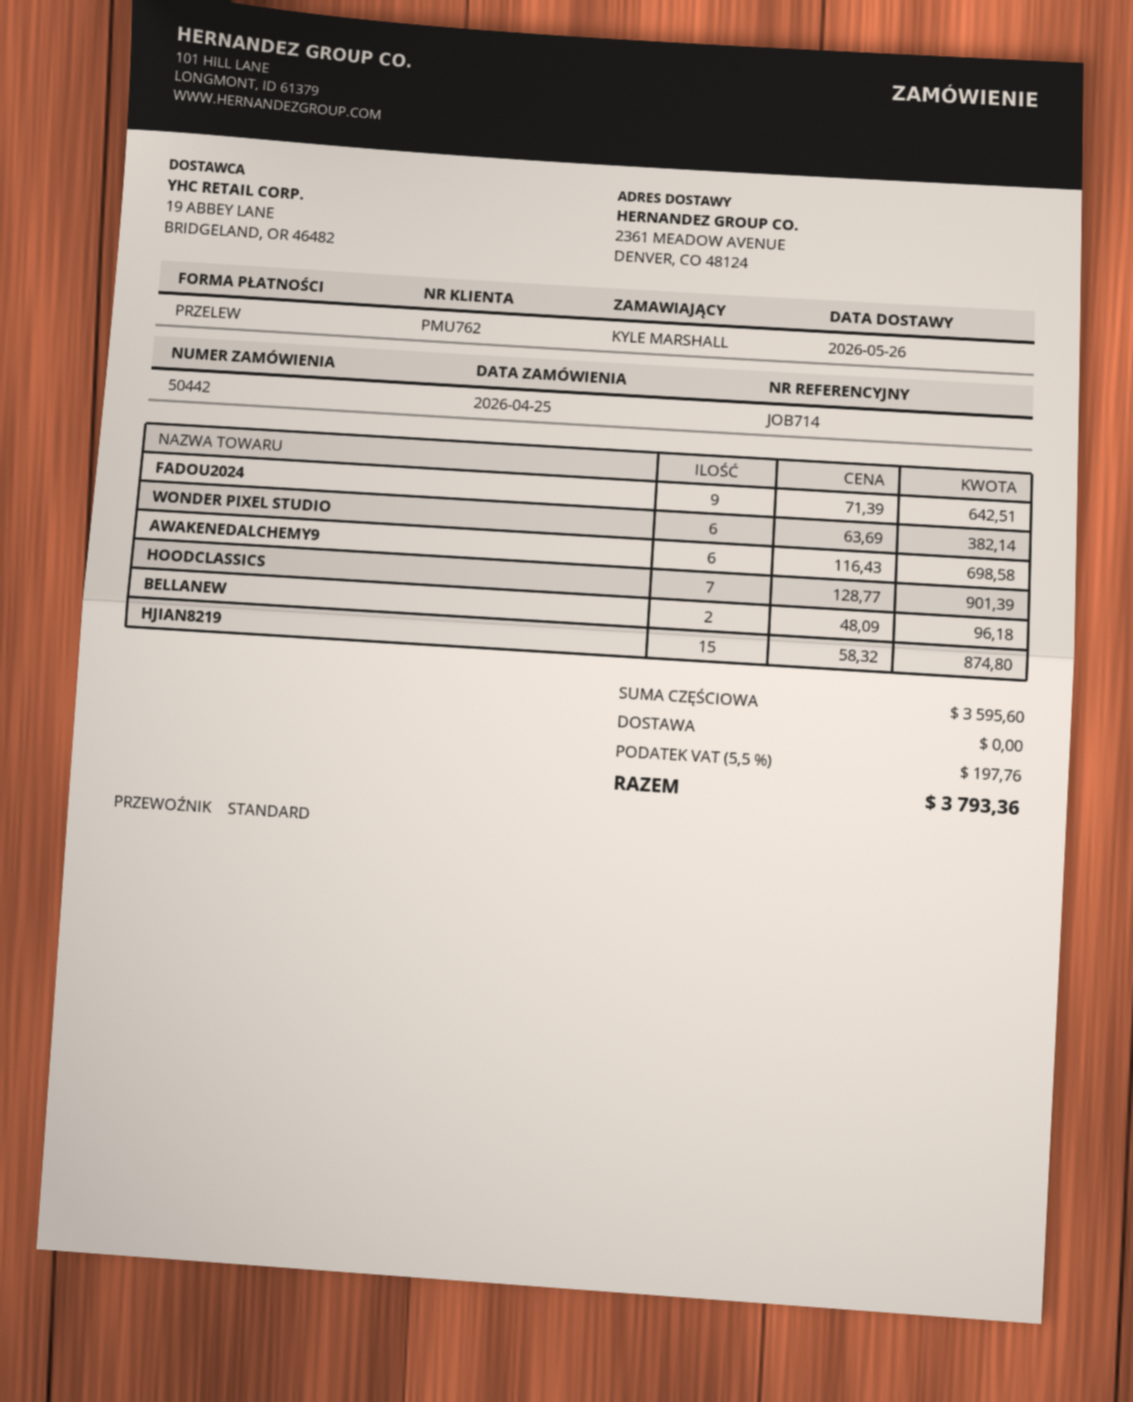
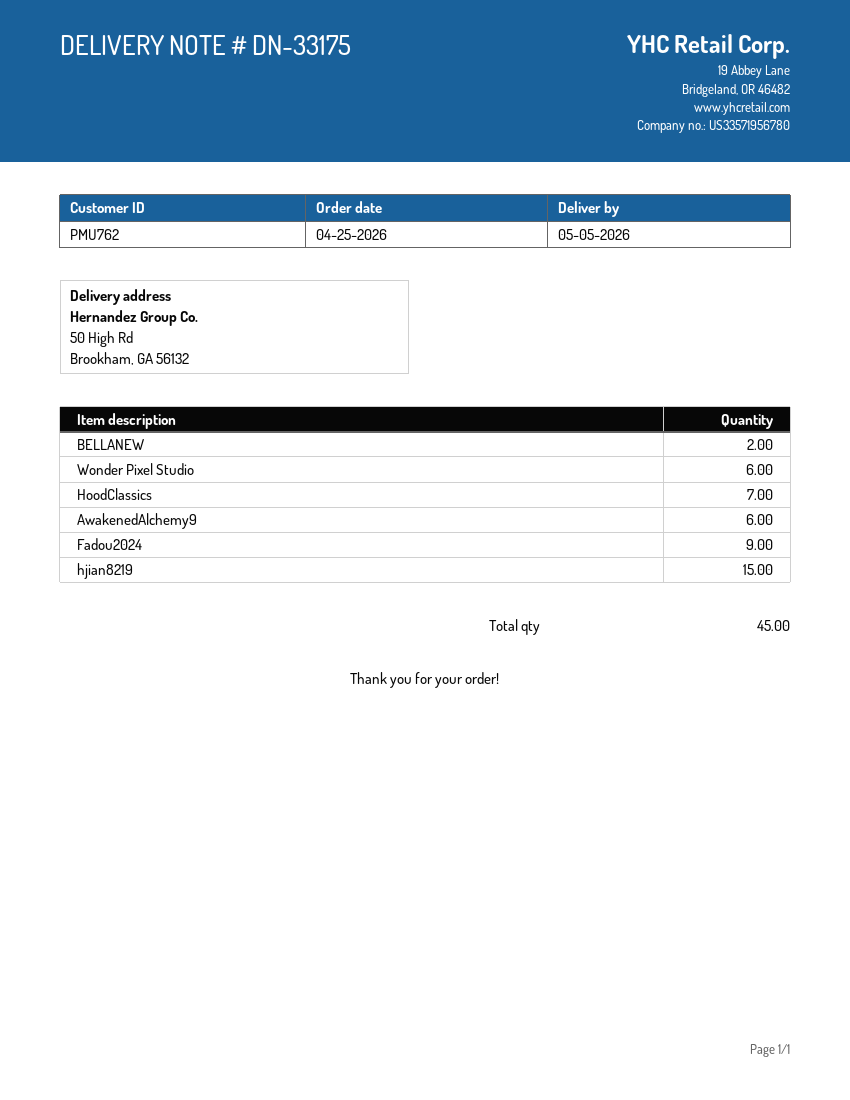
delivery date: 2026-05-26 -> 2026-05-05
ship to: 2361 MEADOW AVENUE, DENVER, CO 48124 -> 50 High Rd, Brookham, GA 56132

